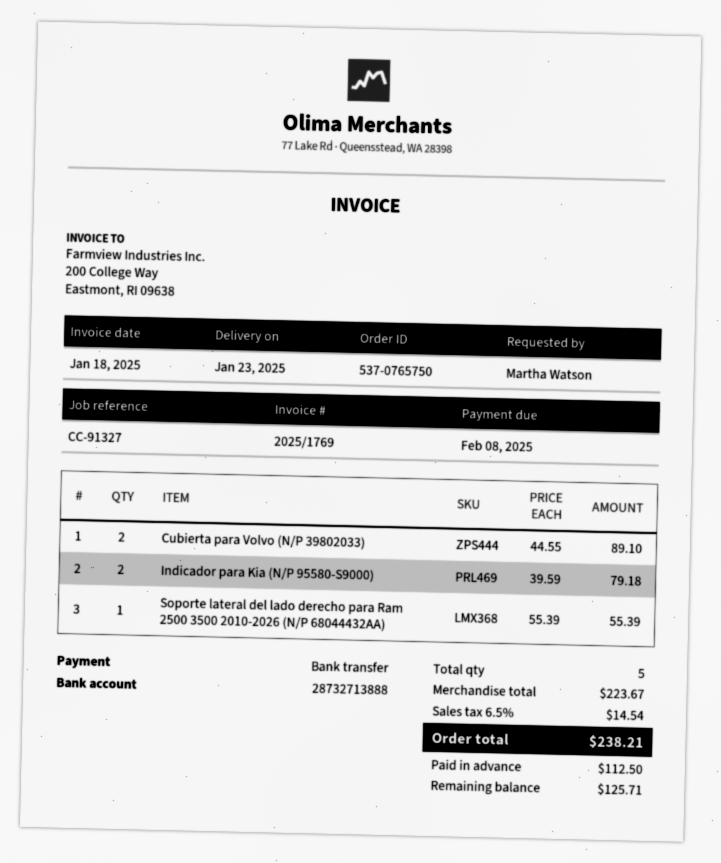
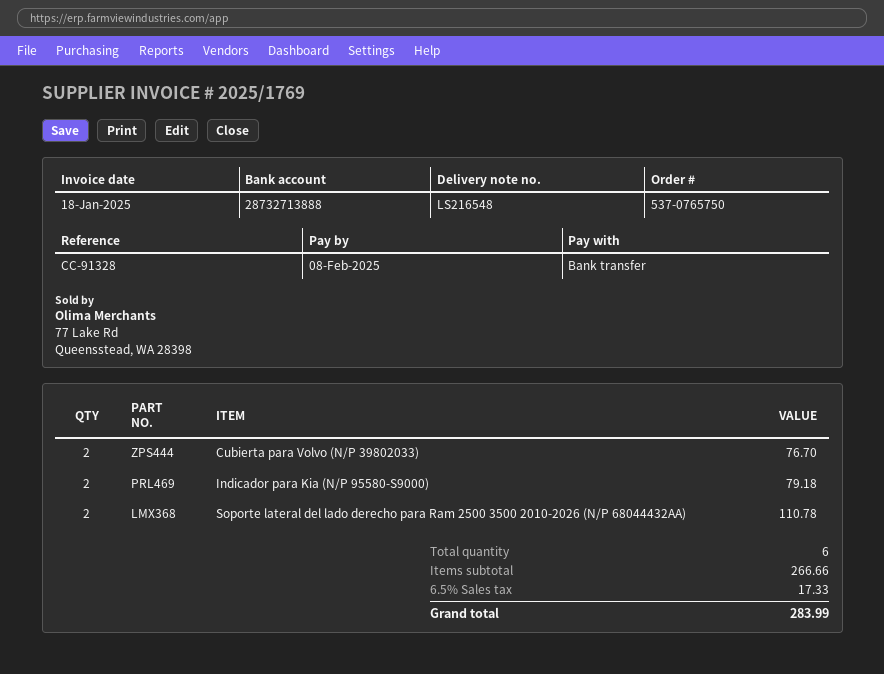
reference: CC-91327 -> CC-91328
Cubierta para Volvo (N/P 39802033): 2 for 89.10 -> 2 for 76.70
Soporte lateral del lado derecho para Ram 2500 3500 2010-2026 (N/P 68044432AA): 1 for 55.39 -> 2 for 110.78
total quantity: 5 -> 6
subtotal: 223.67 -> 266.66
tax: 6.5% = 14.54 -> 6.5% = 17.33
total: 238.21 -> 283.99

